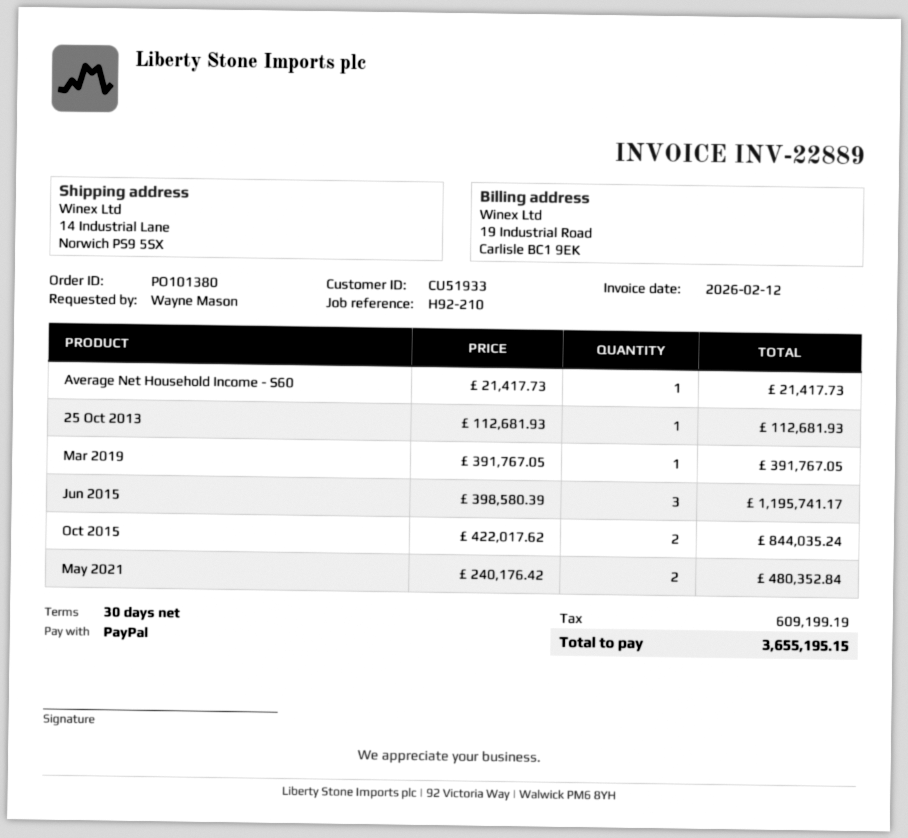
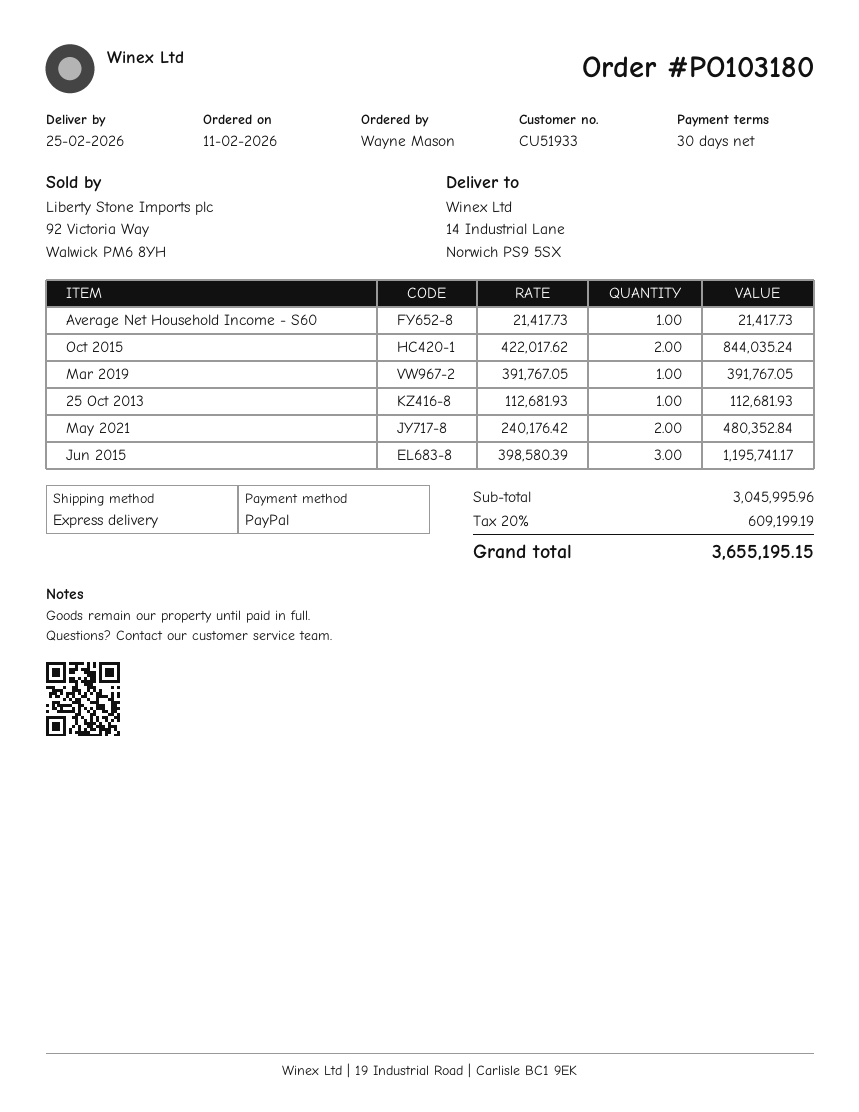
order number: PO101380 -> PO103180

